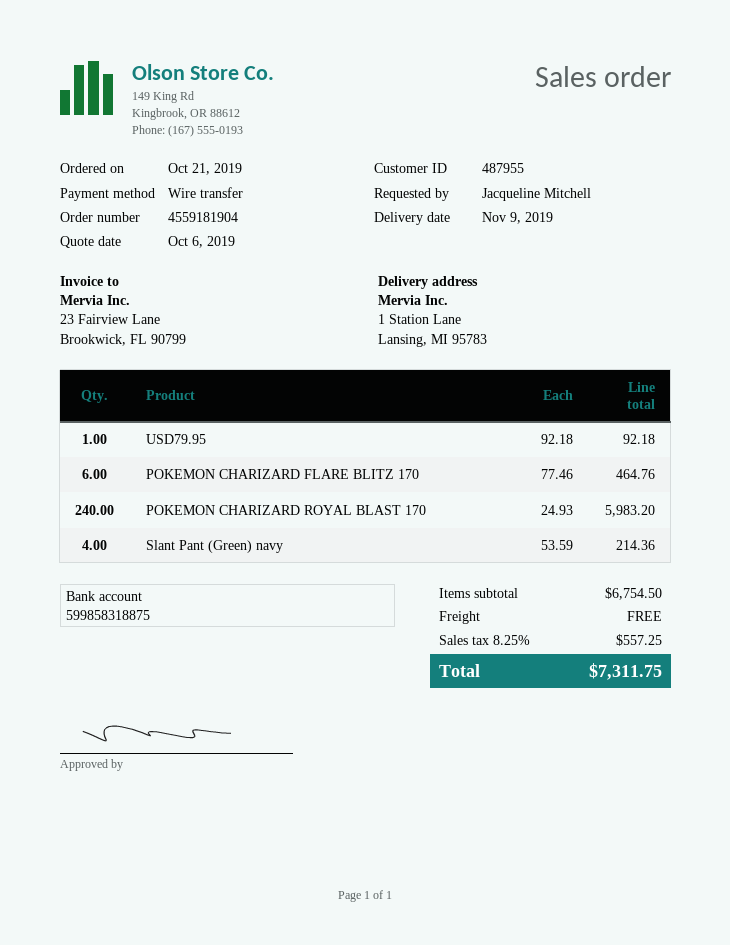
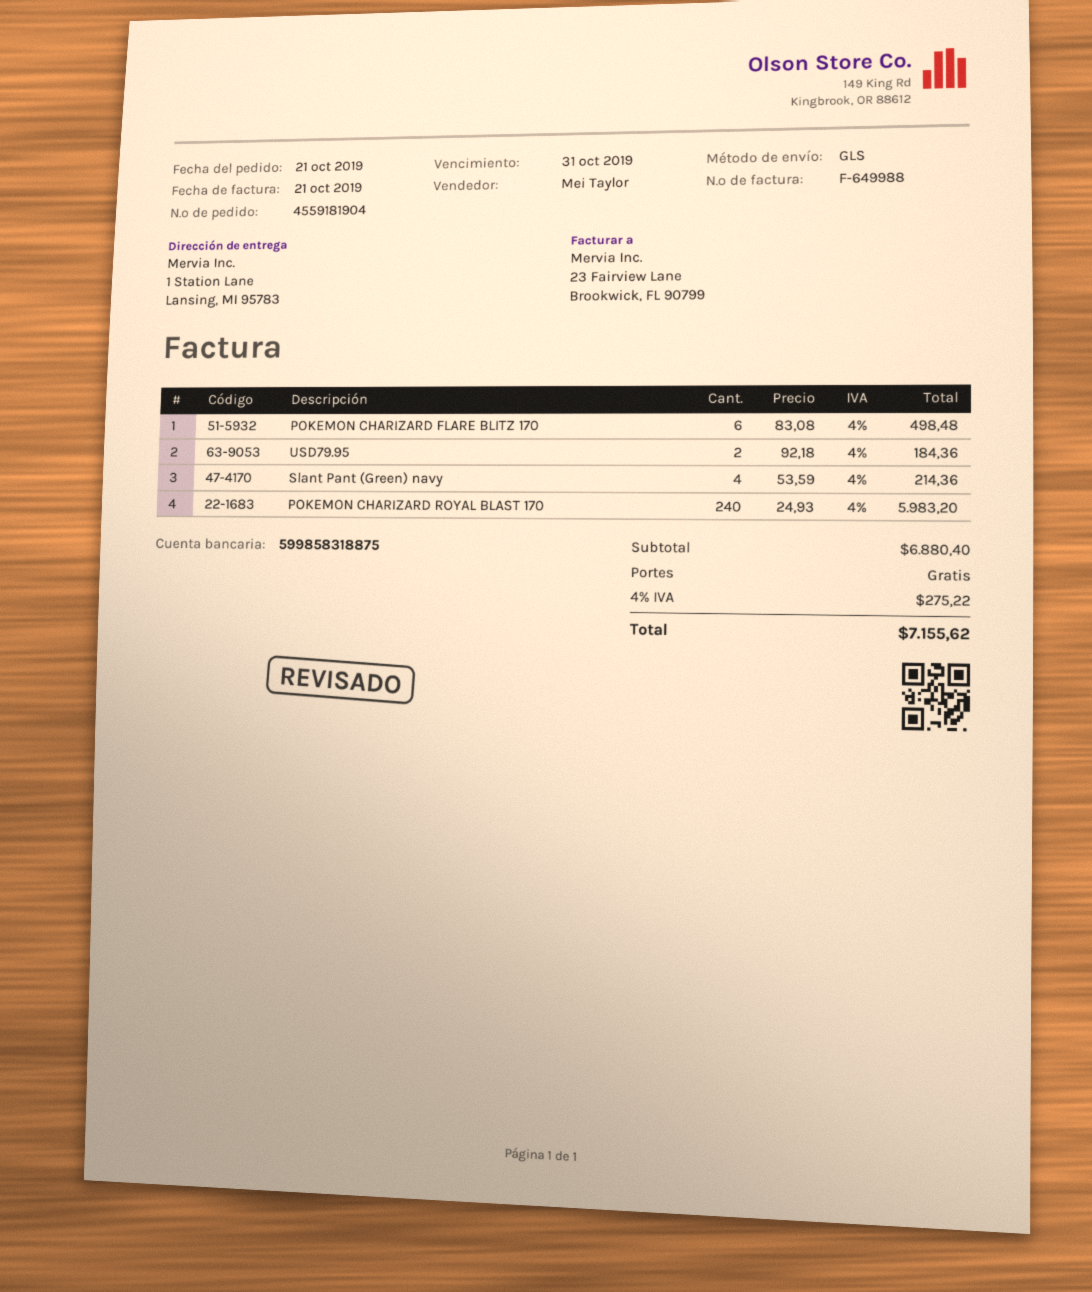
USD79.95: 1 x 92.18 = 92.18 -> 2 x 92.18 = 184.36
POKEMON CHARIZARD FLARE BLITZ 170: 6 x 77.46 = 464.76 -> 6 x 83.08 = 498.48
subtotal: 6754.50 -> 6880.40
tax: 8.25% = 557.25 -> 4% = 275.22
total: 7311.75 -> 7155.62

